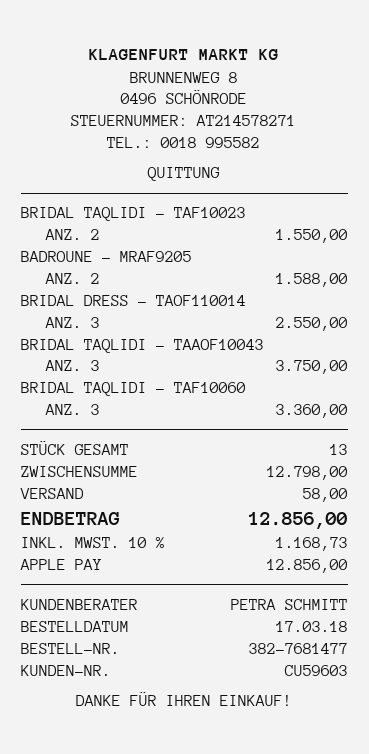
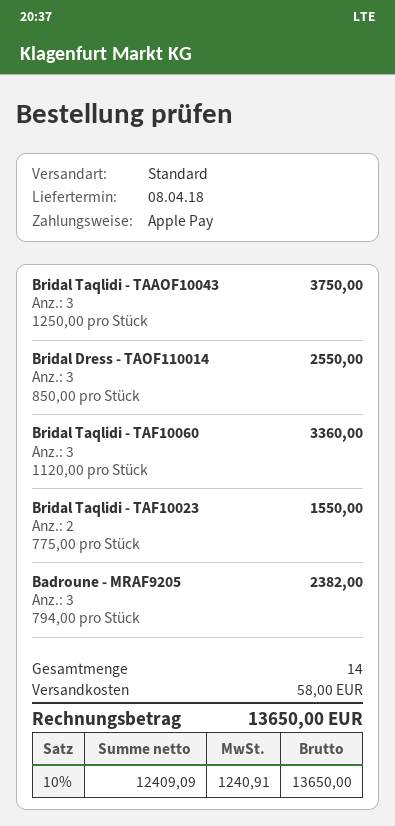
BADROUNE - MRAF9205: 2 for 1588.00 -> 3 for 2382.00
total quantity: 13 -> 14
tax: 10% = 1168.73 -> 10% = 1240.91
total: 12856.00 -> 13650.00

